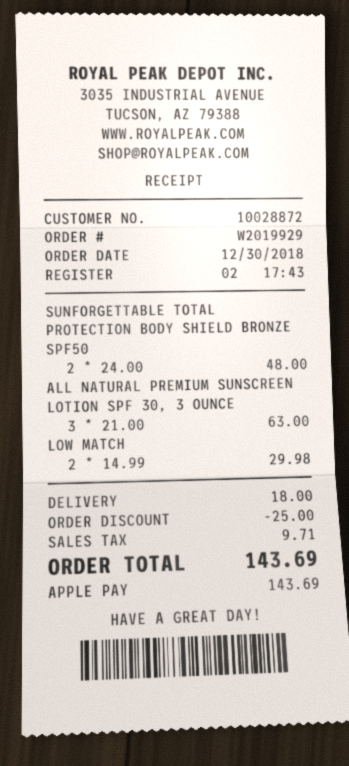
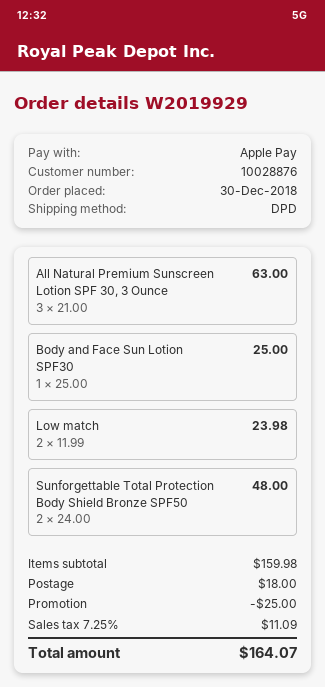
customer number: 10028872 -> 10028876
LOW MATCH: 2 x 14.99 = 29.98 -> 2 x 11.99 = 23.98
Body and Face Sun Lotion SPF30: none -> 1 x 25.00 = 25.00
tax: 9.71 -> 11.09
total: 143.69 -> 164.07

